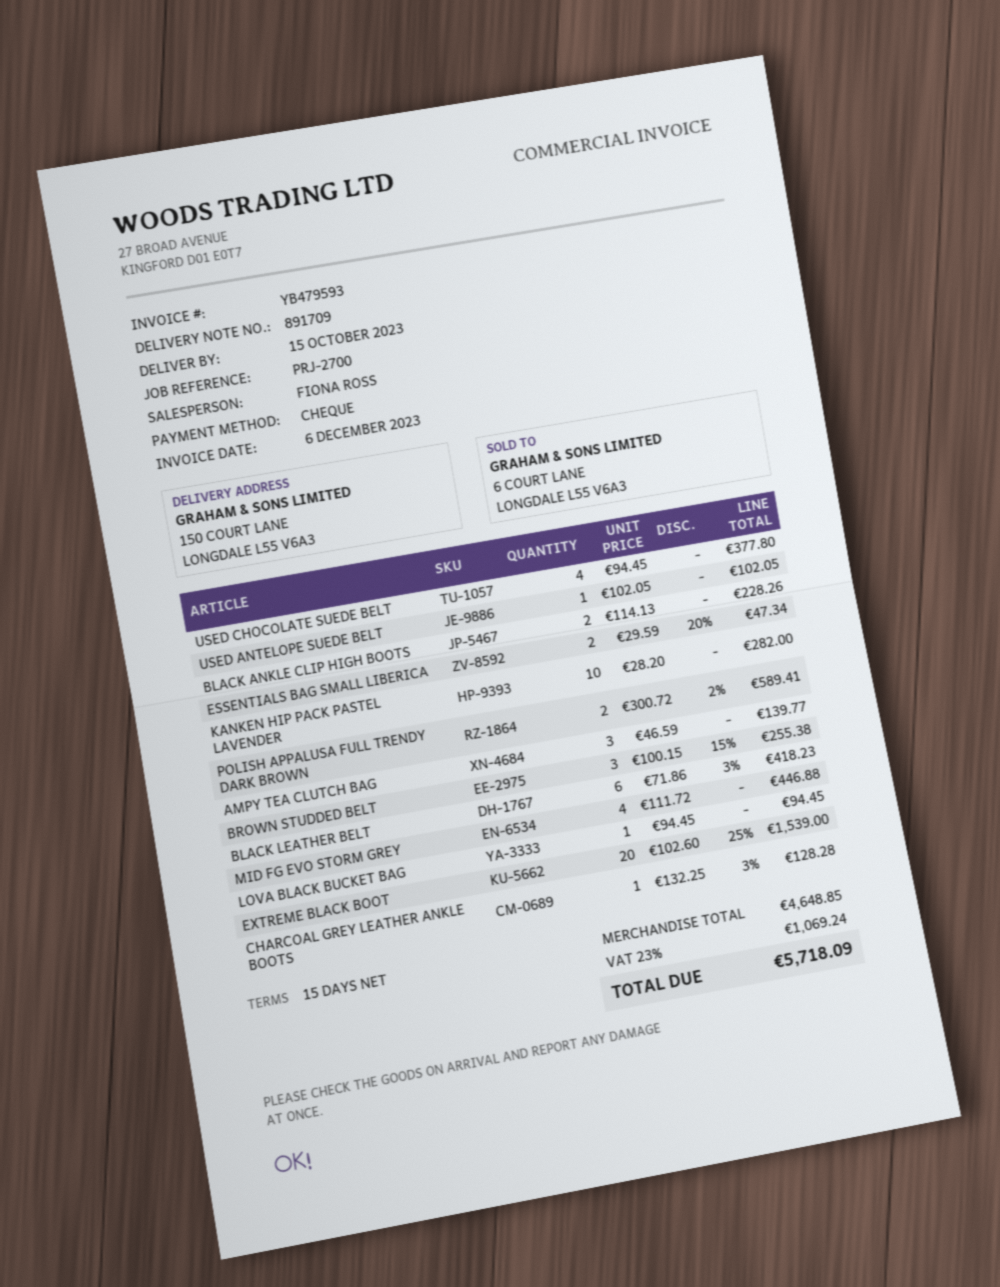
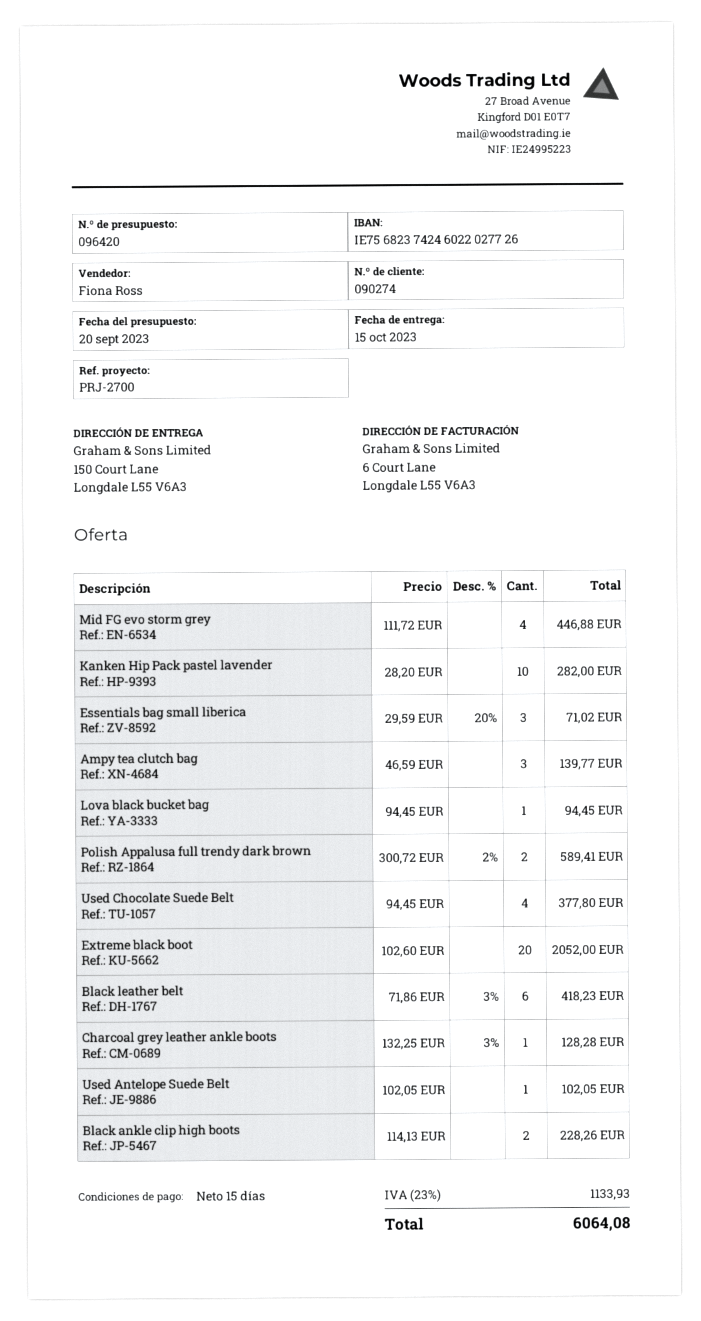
ESSENTIALS BAG SMALL LIBERICA: 2 x 29.59 - 20% = 47.34 -> 3 x 29.59 - 20% = 71.02
BROWN STUDDED BELT: 3 x 100.15 - 15% = 255.38 -> none
EXTREME BLACK BOOT: 20 x 102.60 - 25% = 1539.00 -> 20 x 102.60 = 2052.00
tax: 23% = 1069.24 -> 23% = 1133.93
total: 5718.09 -> 6064.08

